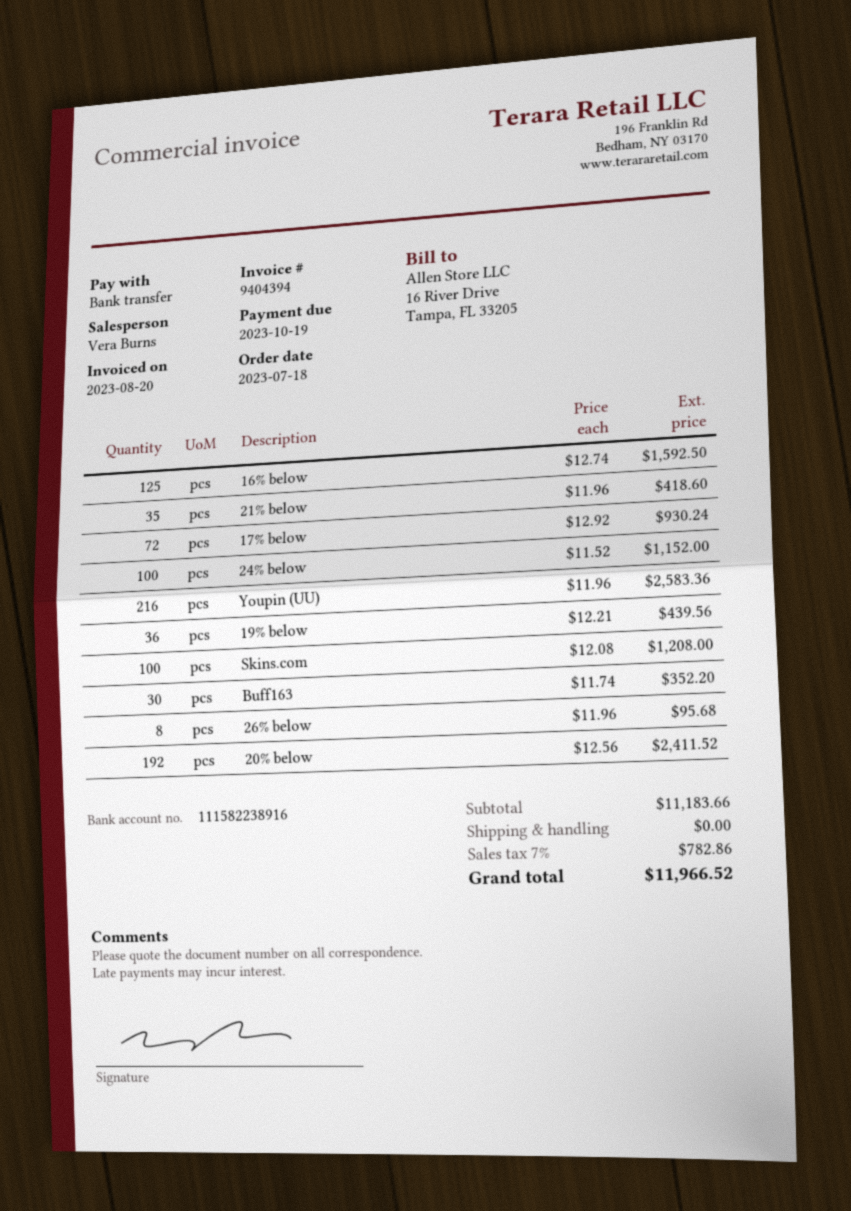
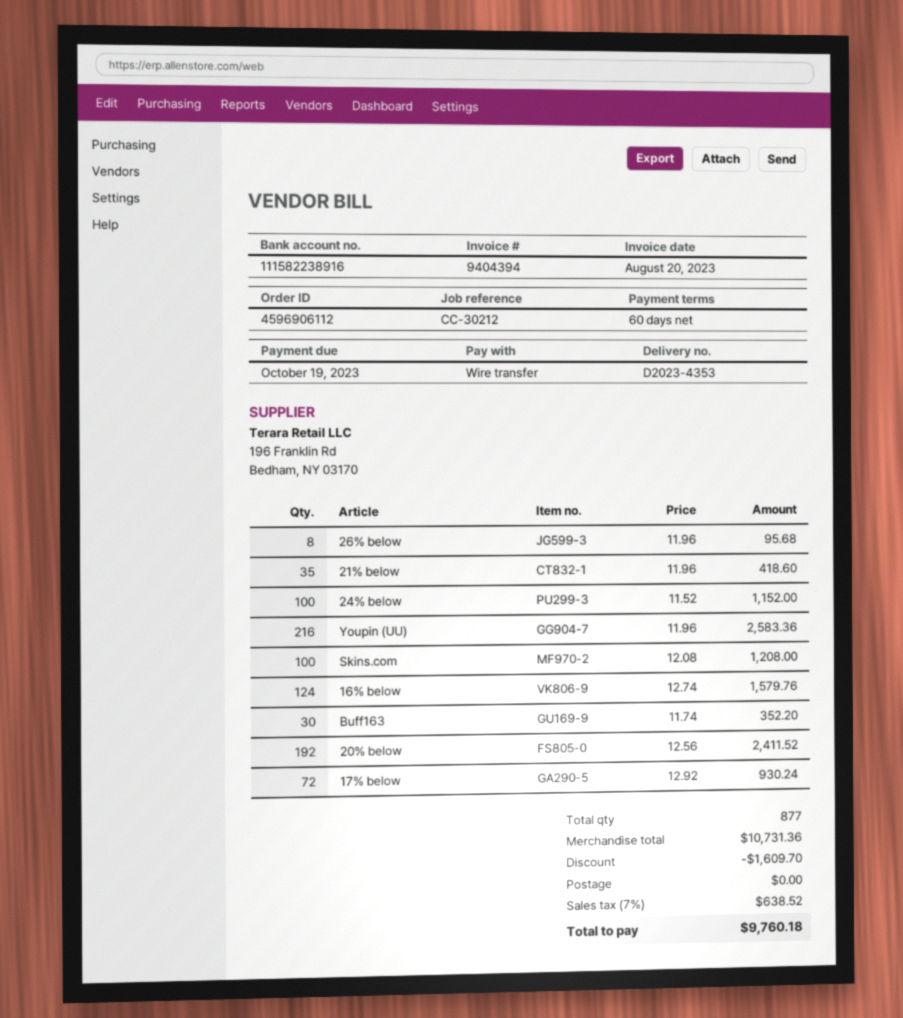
16% below: 125 x 12.74 = 1592.50 -> 124 x 12.74 = 1579.76
19% below: 36 x 12.21 = 439.56 -> none
subtotal: 11183.66 -> 10731.36
discount: none -> 1609.70
tax: 7% = 782.86 -> 7% = 638.52
total: 11966.52 -> 9760.18

